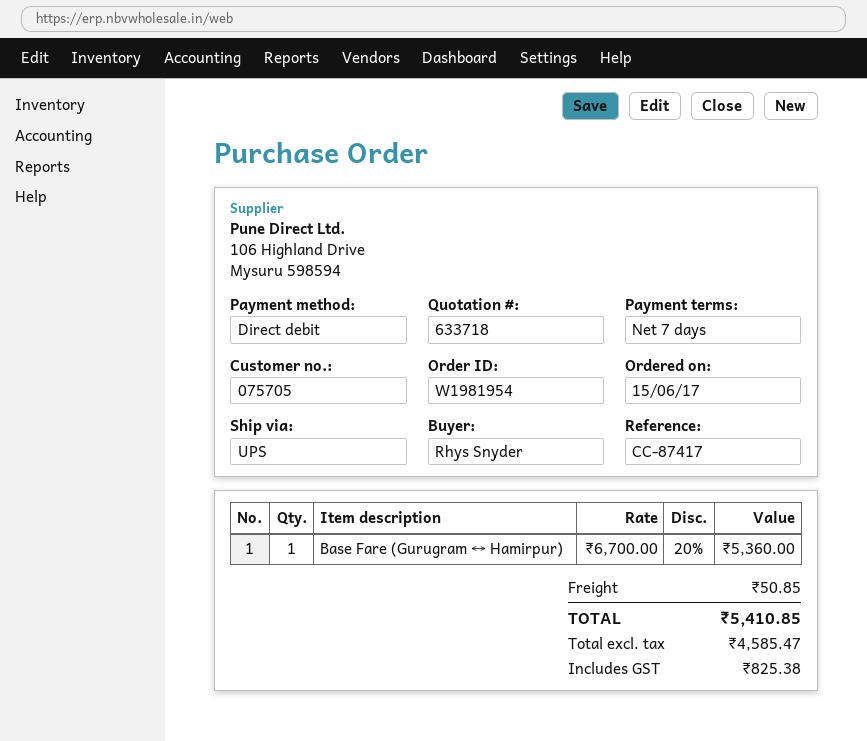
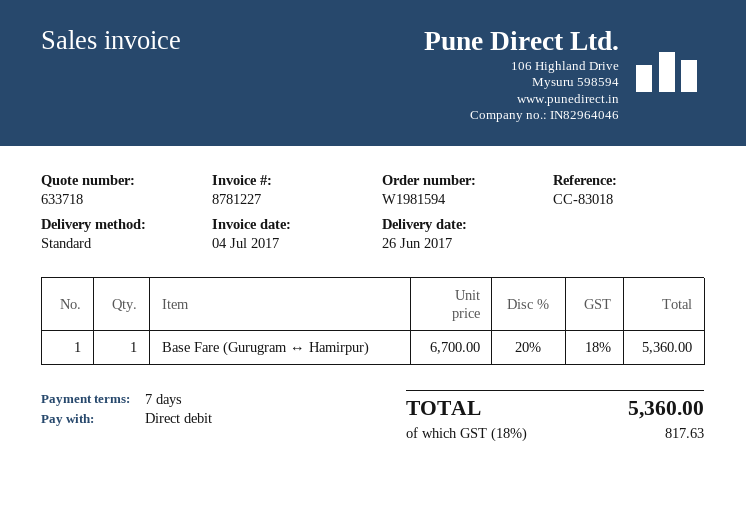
order number: W1981954 -> W1981594
reference: CC-87417 -> CC-83018
shipping method: UPS -> standard
shipping: 50.85 -> none
tax: 825.38 -> 817.63
total: 5410.85 -> 5360.00

